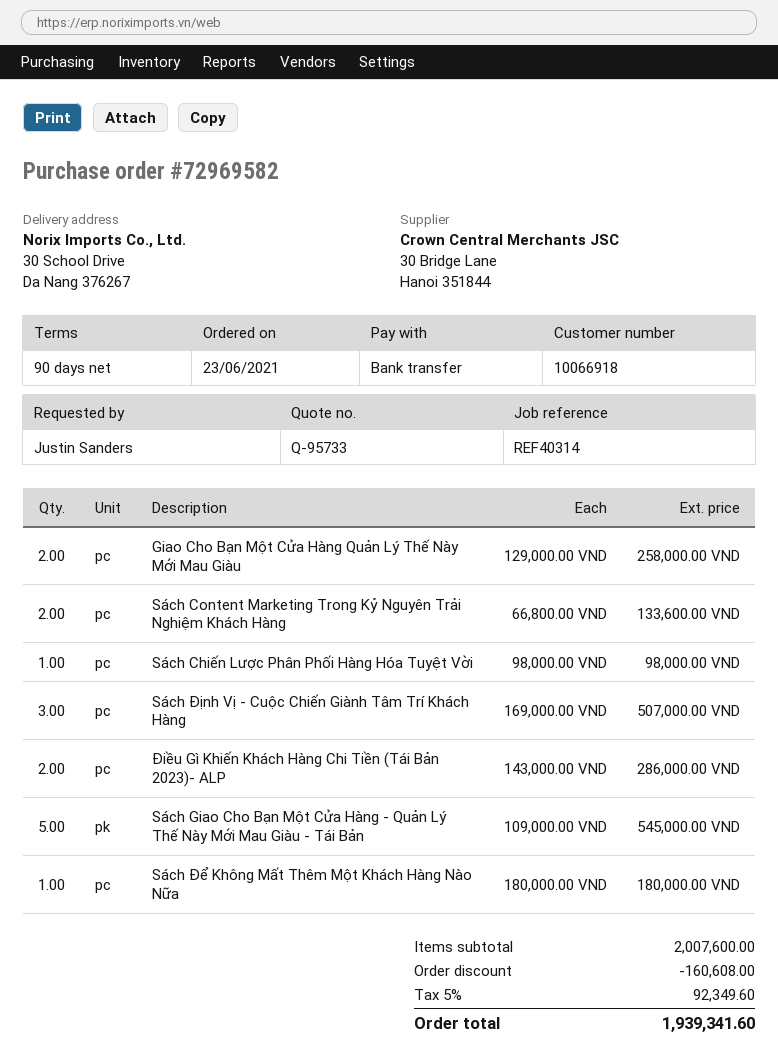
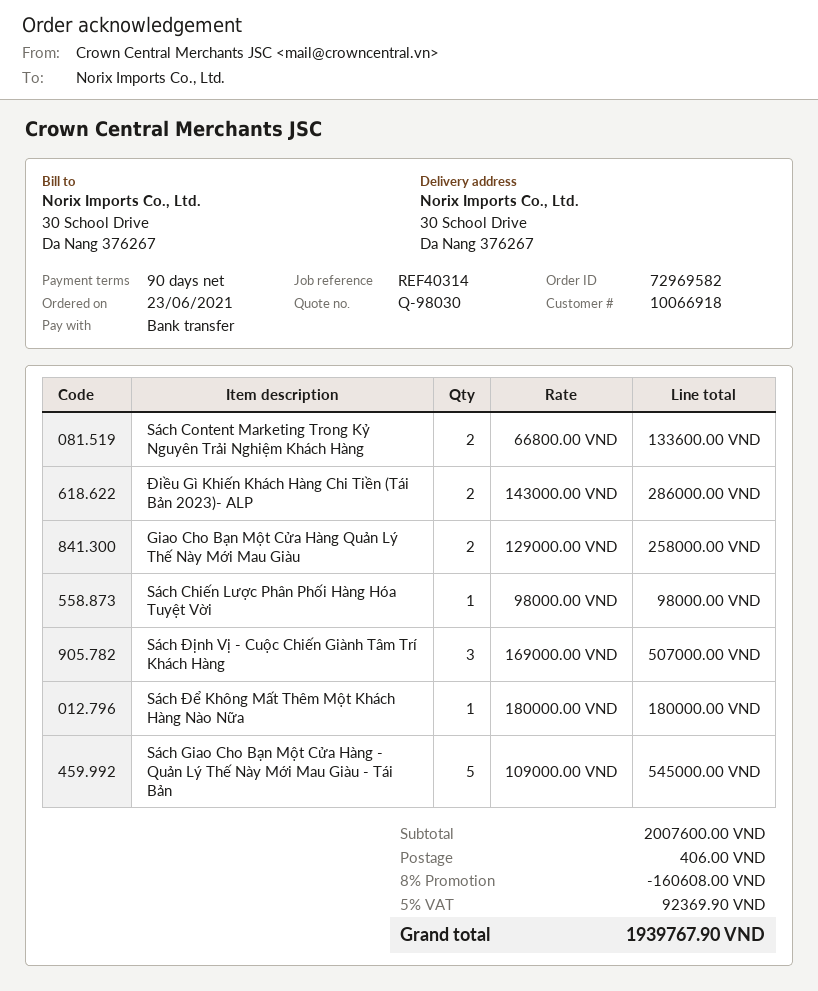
quote number: Q-95733 -> Q-98030
shipping: none -> 406.00
tax: 5% = 92349.60 -> 5% = 92369.90
total: 1939341.60 -> 1939767.90

